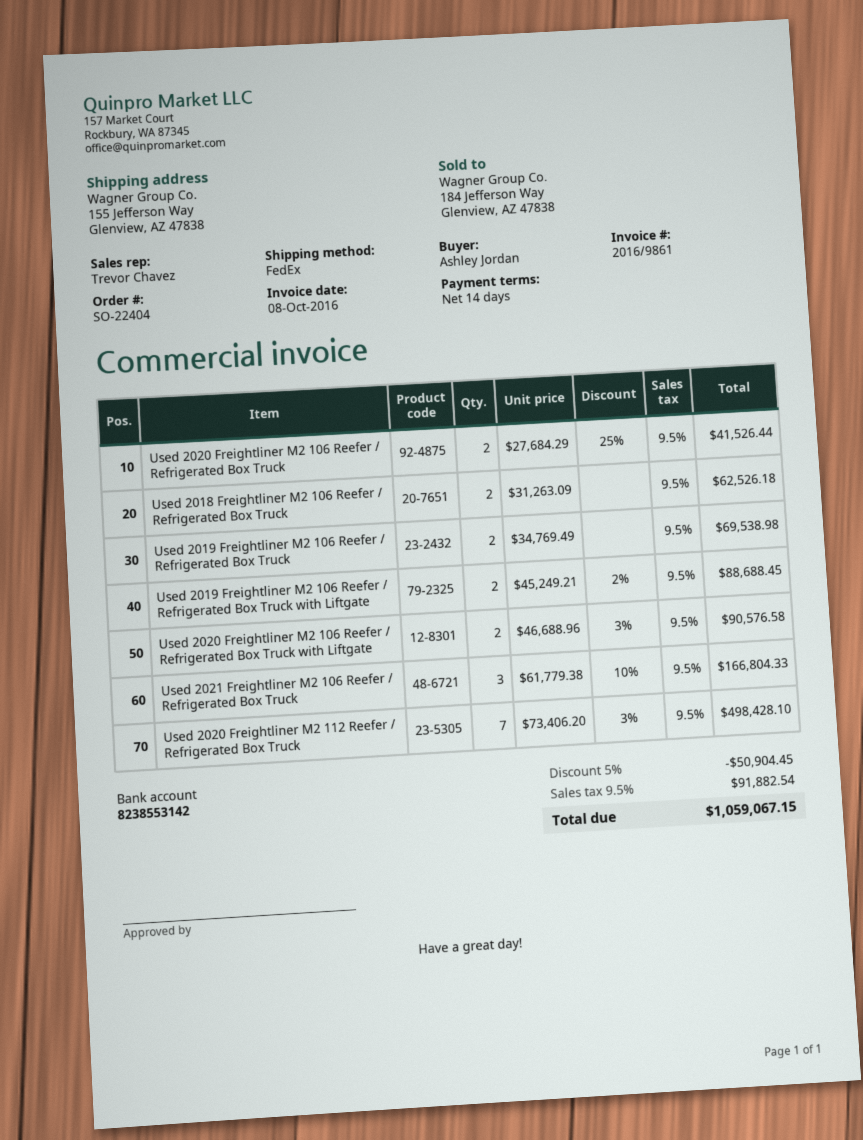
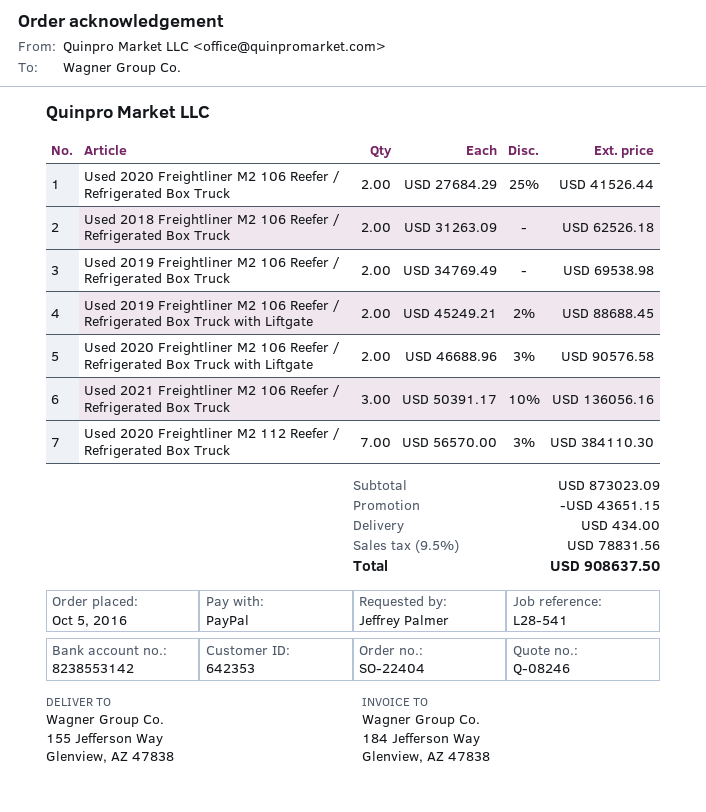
ordered by: Ashley Jordan -> Jeffrey Palmer
Used 2021 Freightliner M2 106 Reefer / Refrigerated Box Truck: 3 x 61779.38 - 10% = 166804.33 -> 3 x 50391.17 - 10% = 136056.16
Used 2020 Freightliner M2 112 Reefer / Refrigerated Box Truck: 7 x 73406.20 - 3% = 498428.10 -> 7 x 56570.00 - 3% = 384110.30
discount: 50904.45 -> 43651.15
shipping: none -> 434.00
tax: 9.5% = 91882.54 -> 9.5% = 78831.56
total: 1059067.15 -> 908637.50

